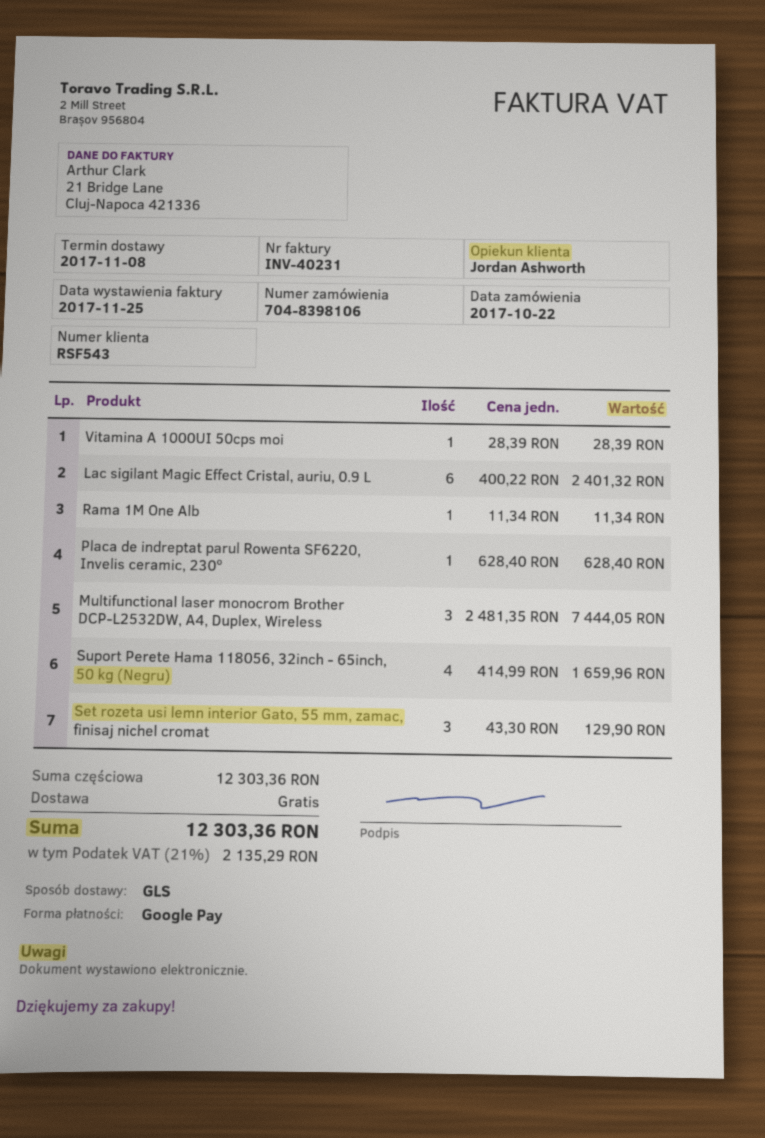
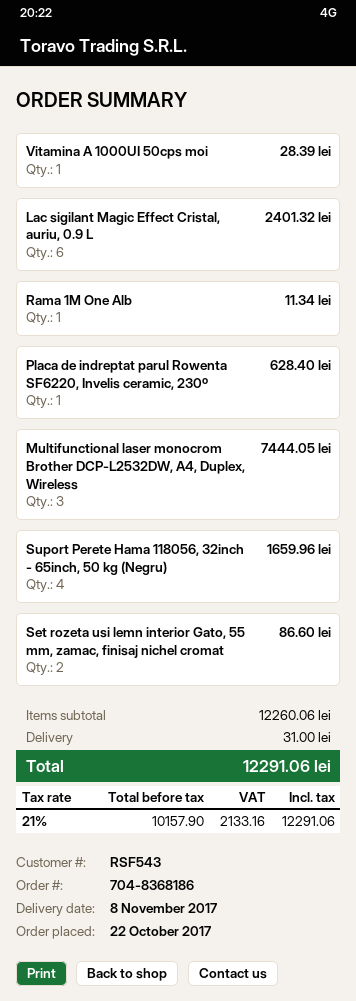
order number: 704-8398106 -> 704-8368186
Set rozeta usi lemn interior Gato, 55 mm, zamac, finisaj nichel cromat: 3 for 129.90 -> 2 for 86.60
subtotal: 12303.36 -> 12260.06
shipping: 0.00 -> 31.00
tax: 21% = 2135.29 -> 21% = 2133.16
total: 12303.36 -> 12291.06

